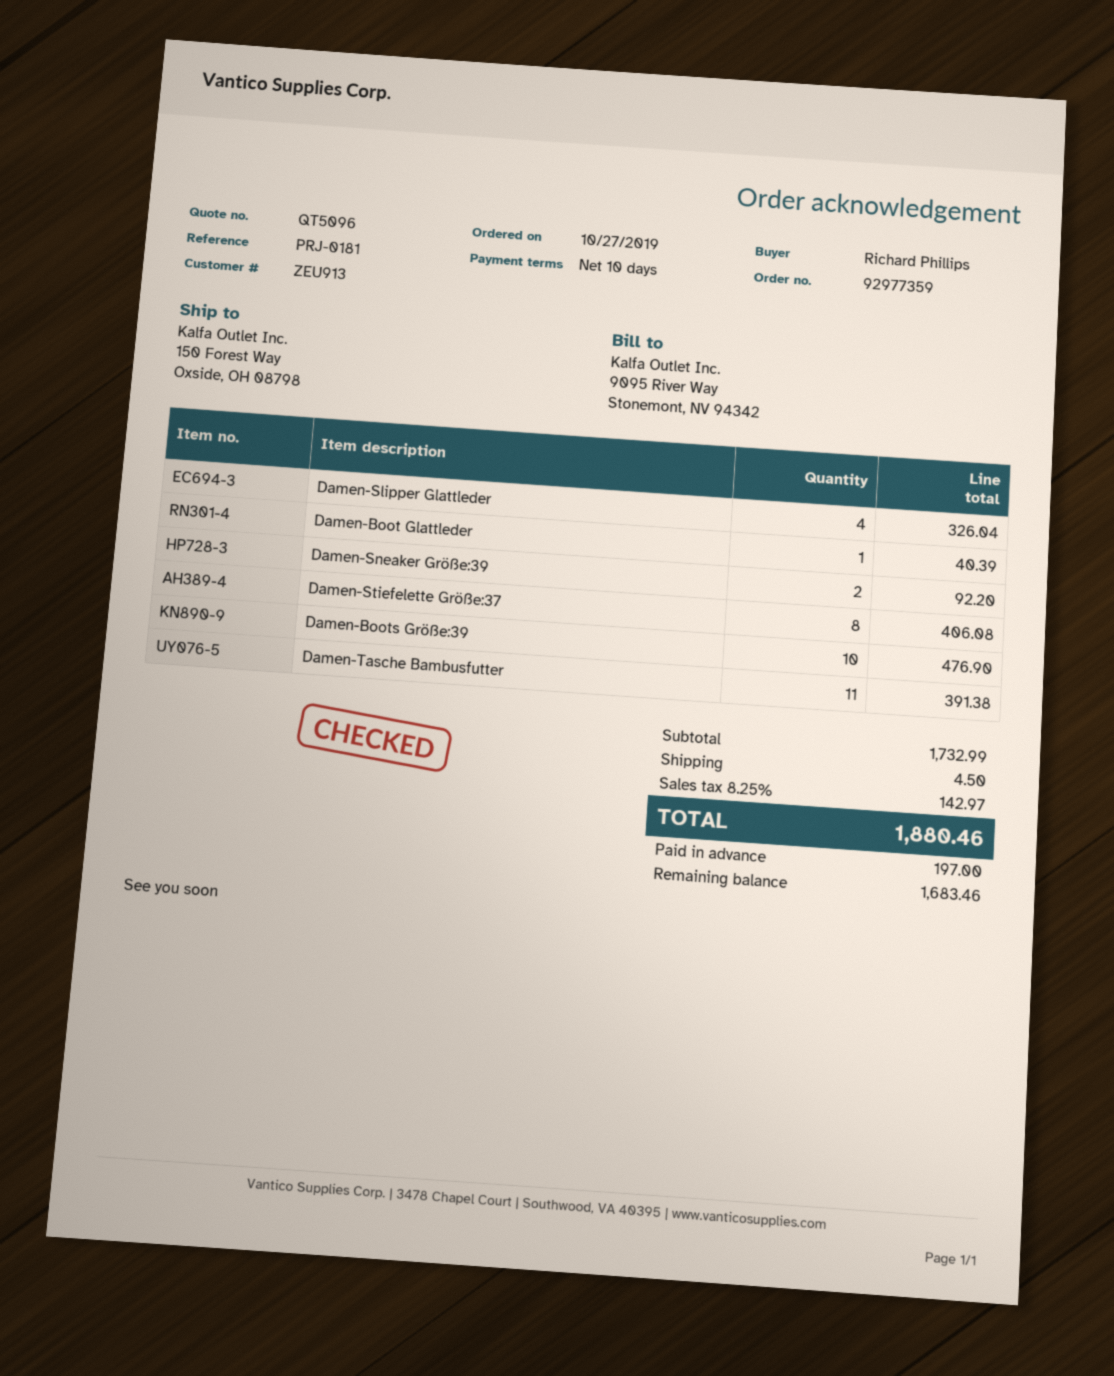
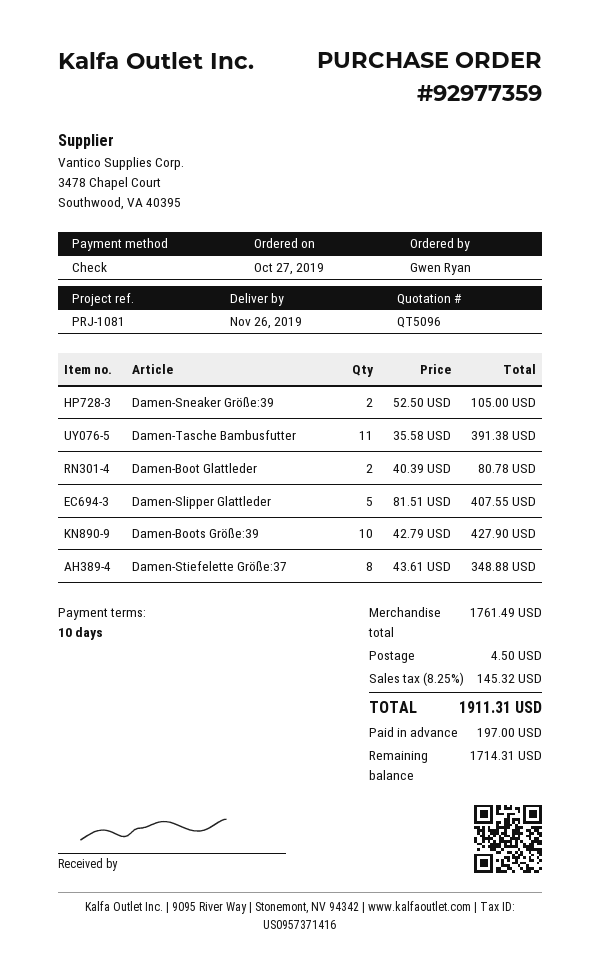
reference: PRJ-0181 -> PRJ-1081
ordered by: Richard Phillips -> Gwen Ryan
Damen-Slipper Glattleder: 4 for 326.04 -> 5 for 407.55
Damen-Boot Glattleder: 1 for 40.39 -> 2 for 80.78
Damen-Sneaker Größe:39: 2 for 92.20 -> 2 for 105.00
Damen-Stiefelette Größe:37: 8 for 406.08 -> 8 for 348.88
Damen-Boots Größe:39: 10 for 476.90 -> 10 for 427.90
subtotal: 1732.99 -> 1761.49
tax: 8.25% = 142.97 -> 8.25% = 145.32
total: 1880.46 -> 1911.31
balance: 1683.46 -> 1714.31

